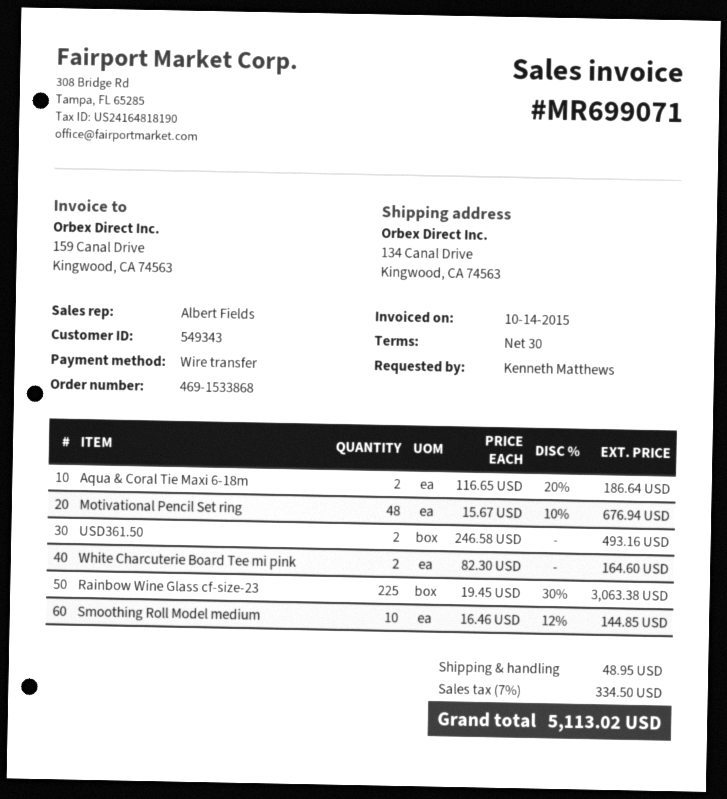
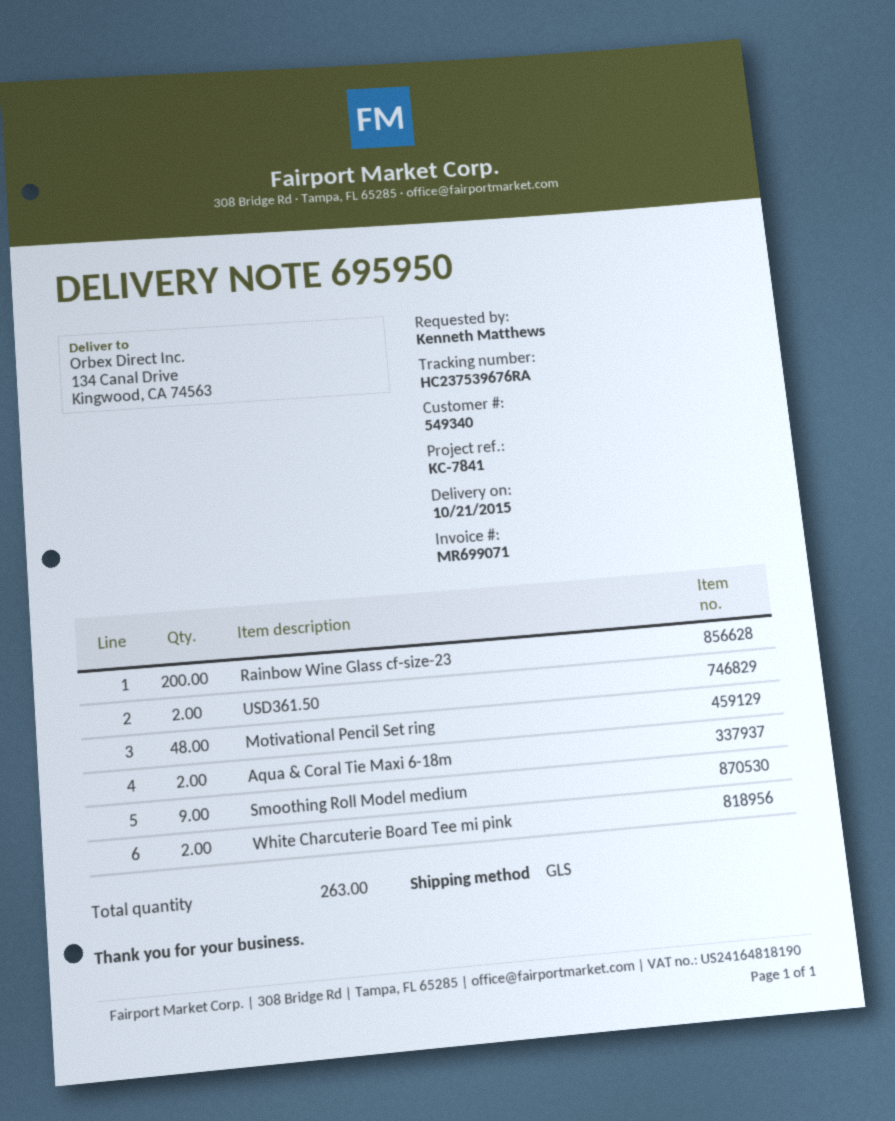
customer number: 549343 -> 549340
Rainbow Wine Glass cf-size-23: 225 -> 200
Smoothing Roll Model medium: 10 -> 9

